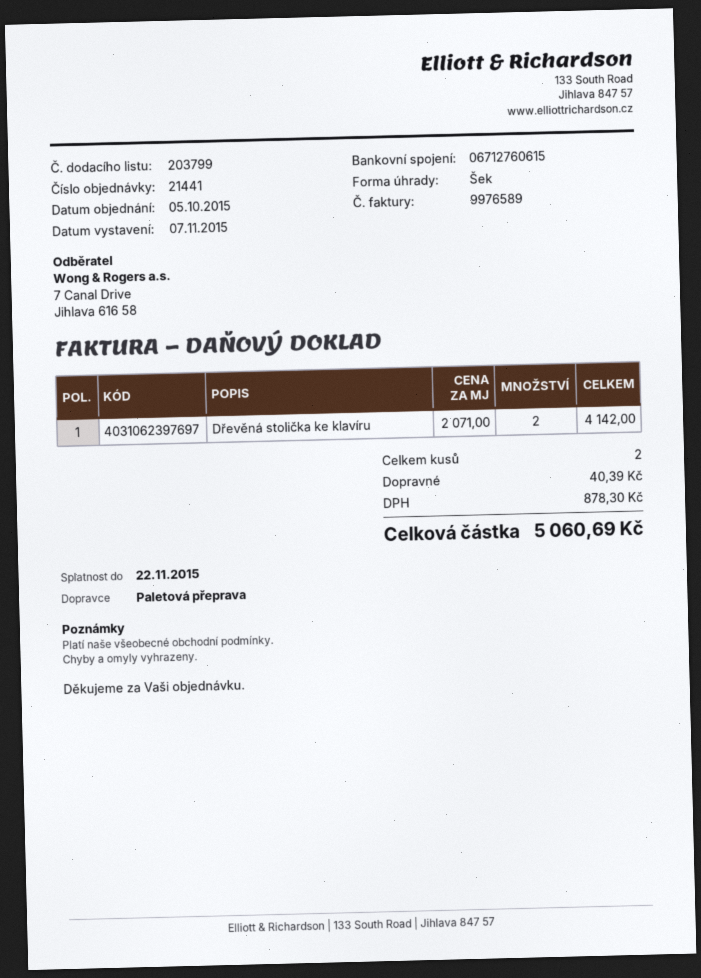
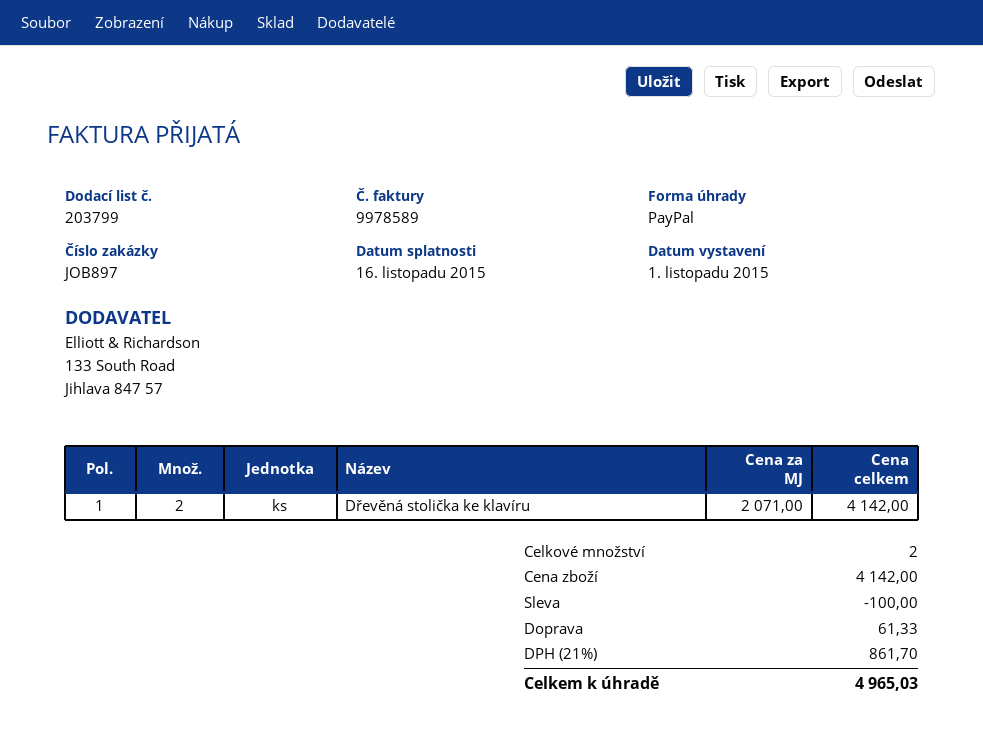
invoice number: 9976589 -> 9978589
invoice date: 2015-11-07 -> 2015-11-01
due date: 2015-11-22 -> 2015-11-16
payment method: cheque -> PayPal
discount: none -> 100.00
shipping: 40.39 -> 61.33
tax: 878.30 -> 861.70
total: 5060.69 -> 4965.03

